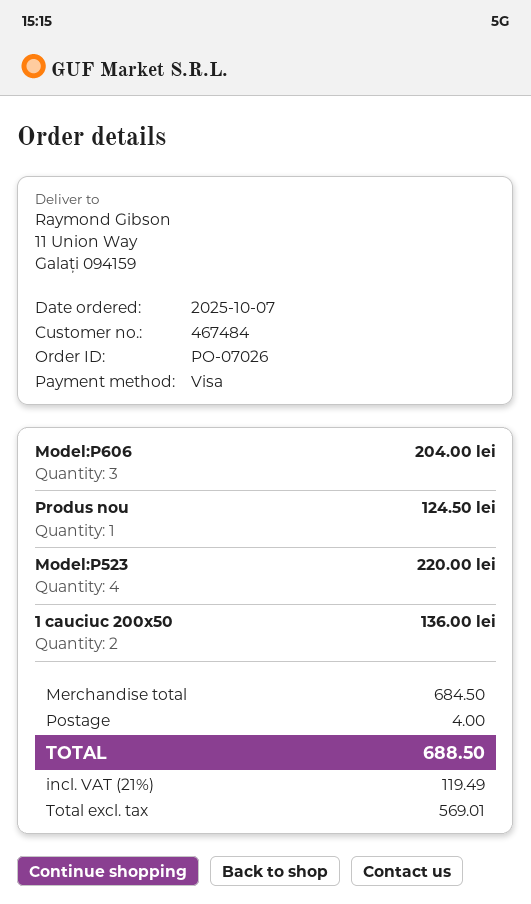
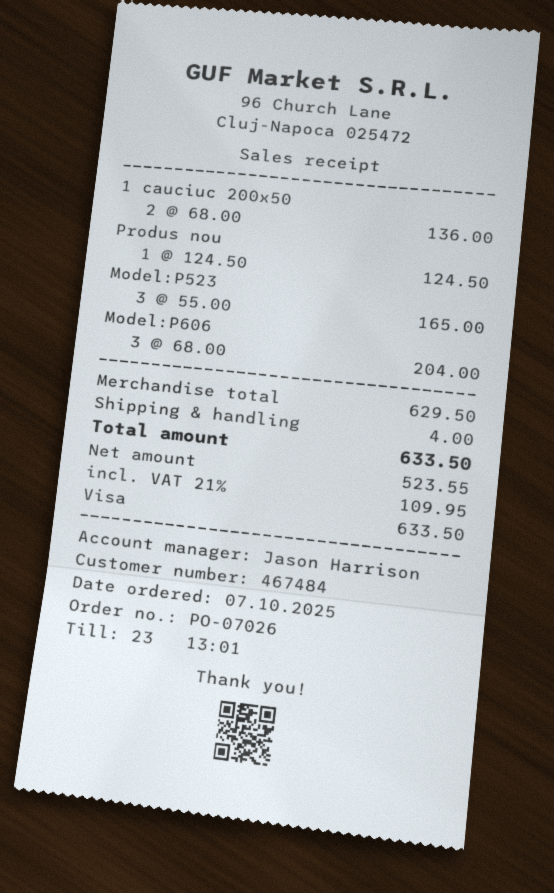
Model:P523: 4 for 220.00 -> 3 for 165.00
subtotal: 684.50 -> 629.50
net: 569.01 -> 523.55
tax: 21% = 119.49 -> 21% = 109.95
total: 688.50 -> 633.50

